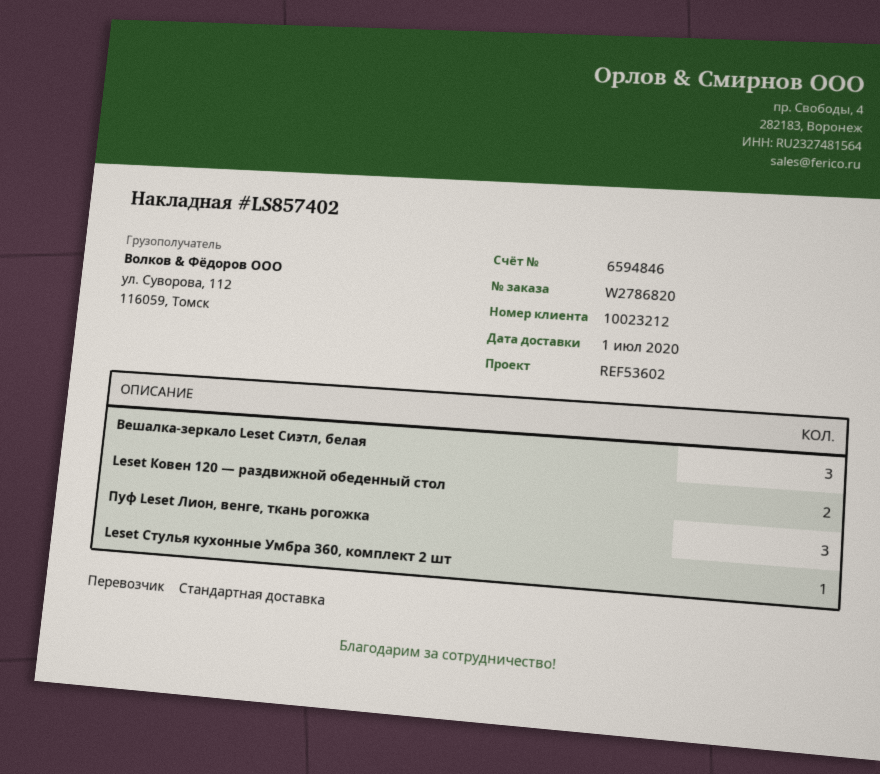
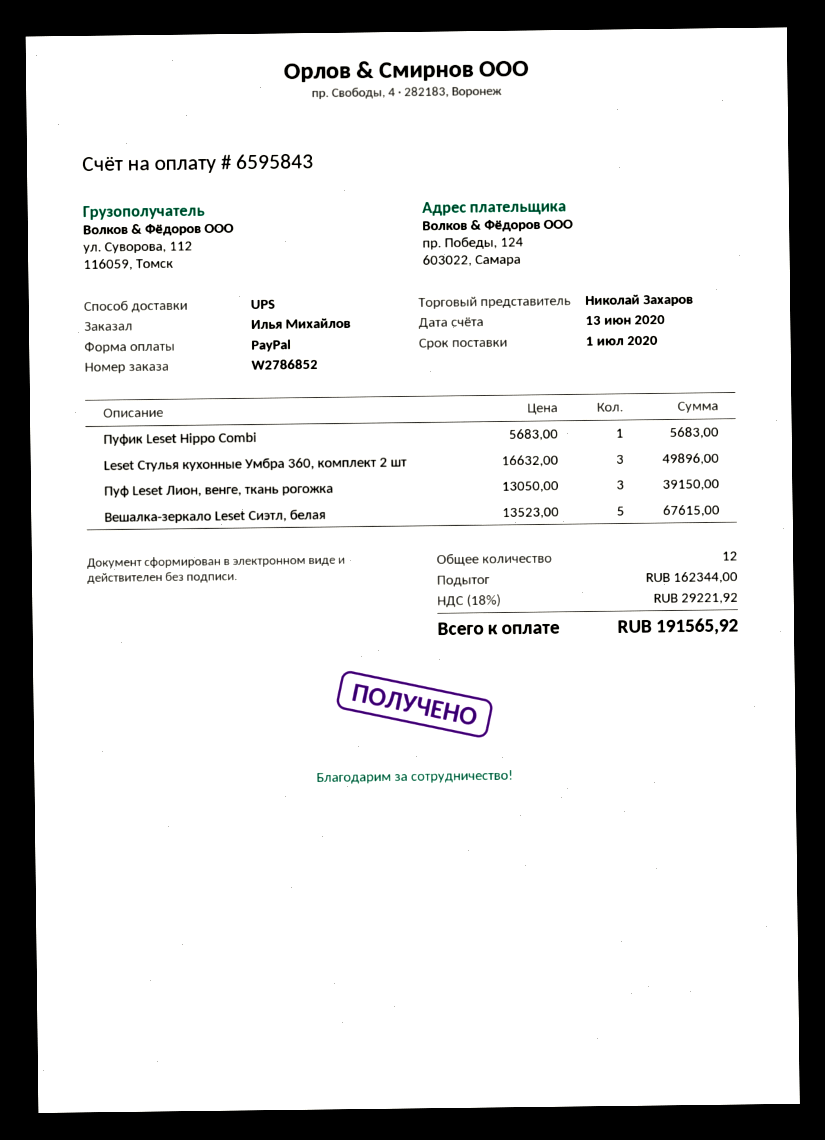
order number: W2786820 -> W2786852
invoice number: 6594846 -> 6595843
shipping method: standard -> UPS
Вешалка-зеркало Leset Сиэтл, белая: 3 -> 5
Leset Ковен 120 — раздвижной обеденный стол: 2 -> none
Leset Стулья кухонные Умбра 360, комплект 2 шт: 1 -> 3
Пуфик Leset Hippo Combi: none -> 1

